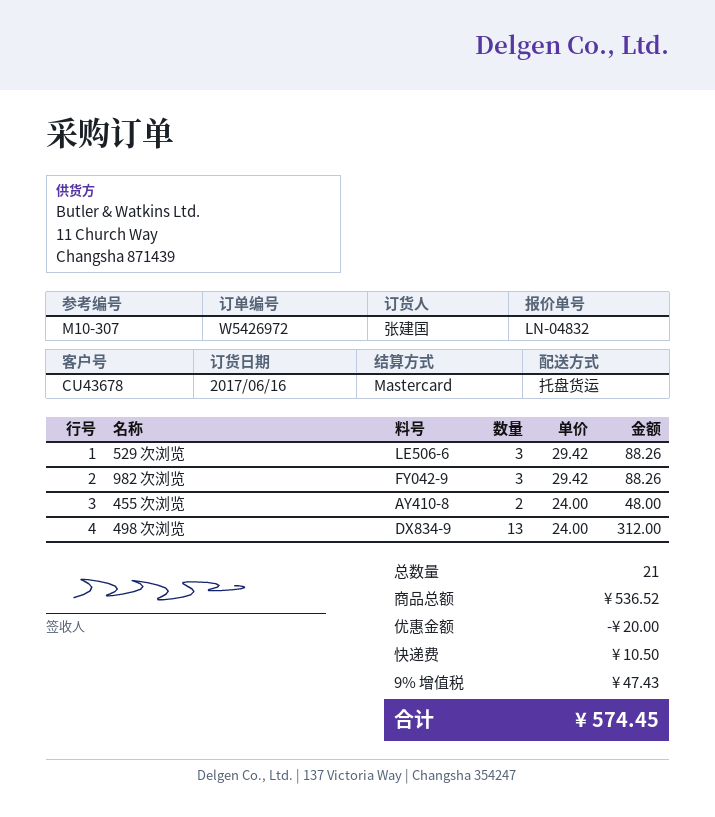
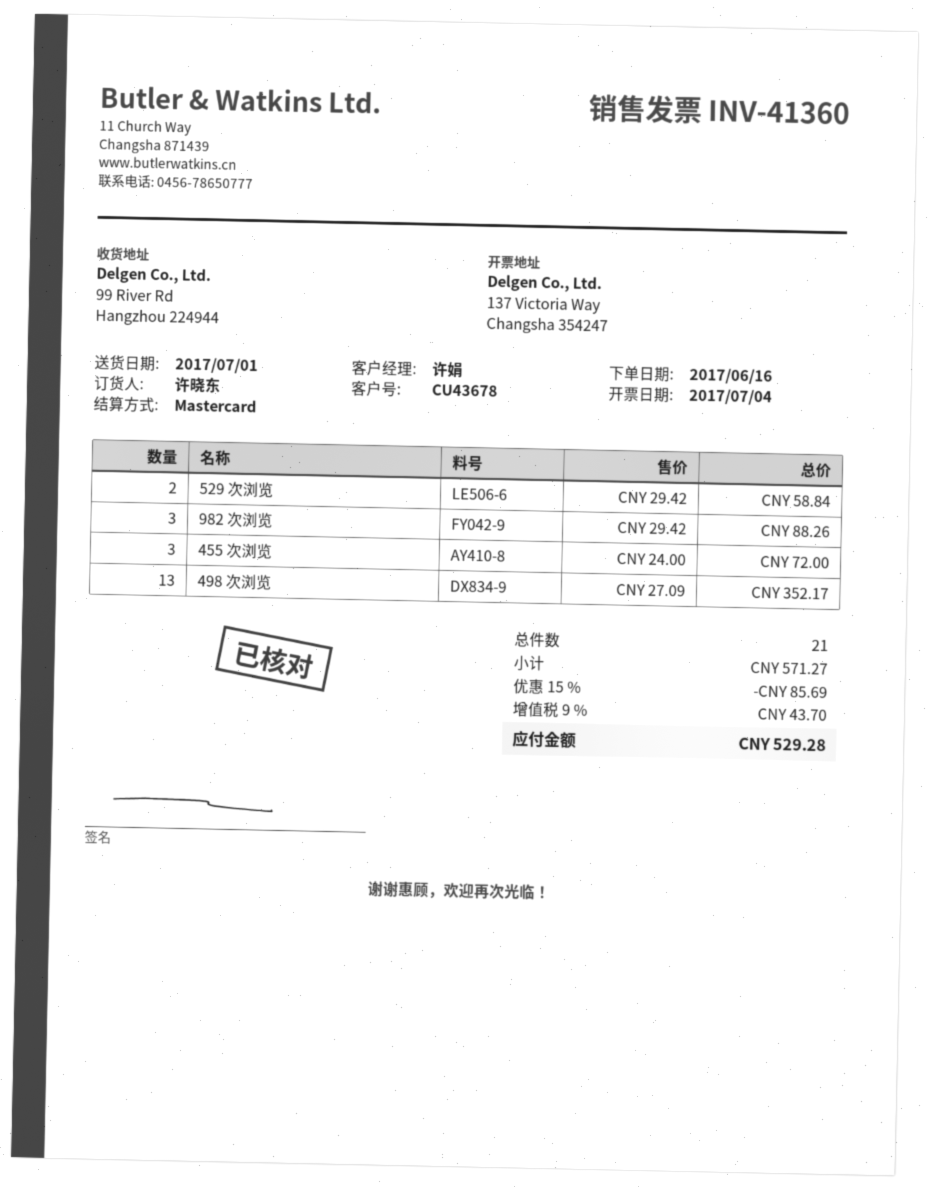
ordered by: 张建国 -> 许晓东
529 次浏览: 3 x 29.42 = 88.26 -> 2 x 29.42 = 58.84
455 次浏览: 2 x 24.00 = 48.00 -> 3 x 24.00 = 72.00
498 次浏览: 13 x 24.00 = 312.00 -> 13 x 27.09 = 352.17
subtotal: 536.52 -> 571.27
discount: 20.00 -> 85.69
shipping: 10.50 -> none
tax: 9% = 47.43 -> 9% = 43.70
total: 574.45 -> 529.28

